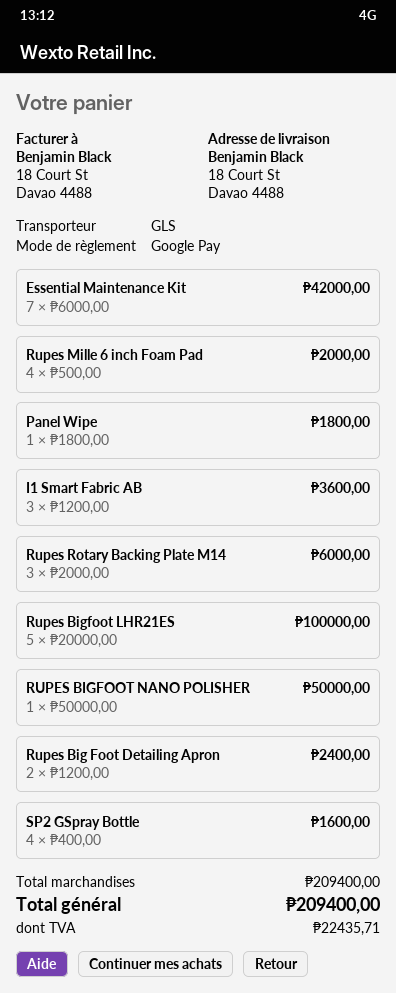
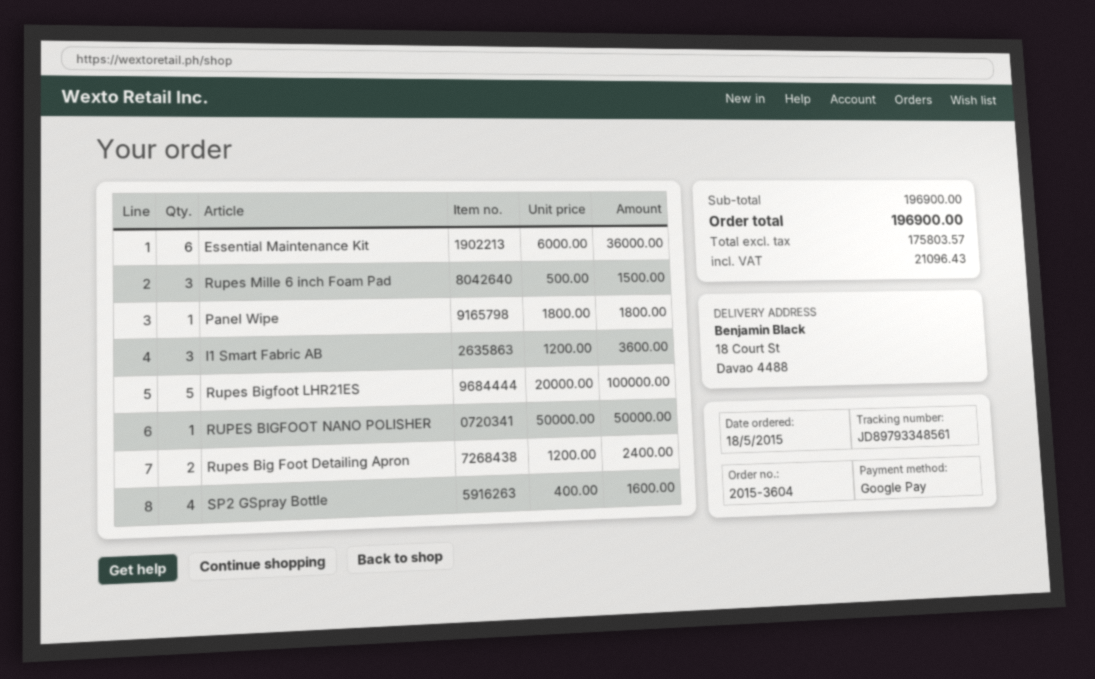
Essential Maintenance Kit: 7 x 6000.00 = 42000.00 -> 6 x 6000.00 = 36000.00
Rupes Mille 6 inch Foam Pad: 4 x 500.00 = 2000.00 -> 3 x 500.00 = 1500.00
Rupes Rotary Backing Plate M14: 3 x 2000.00 = 6000.00 -> none
subtotal: 209400.00 -> 196900.00
tax: 22435.71 -> 21096.43
total: 209400.00 -> 196900.00

